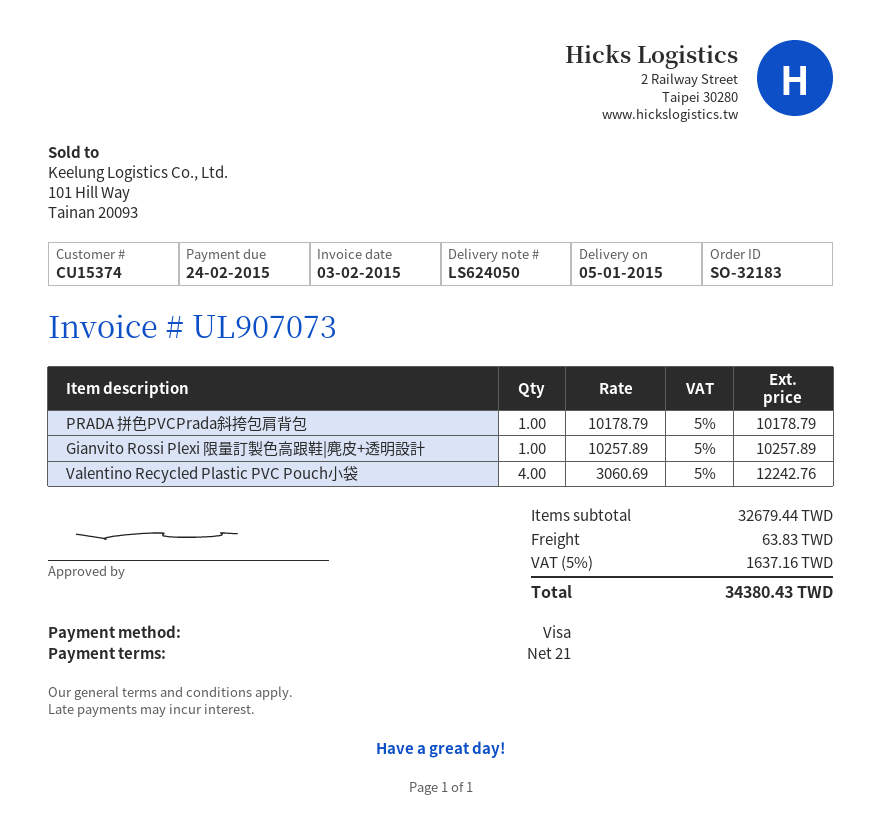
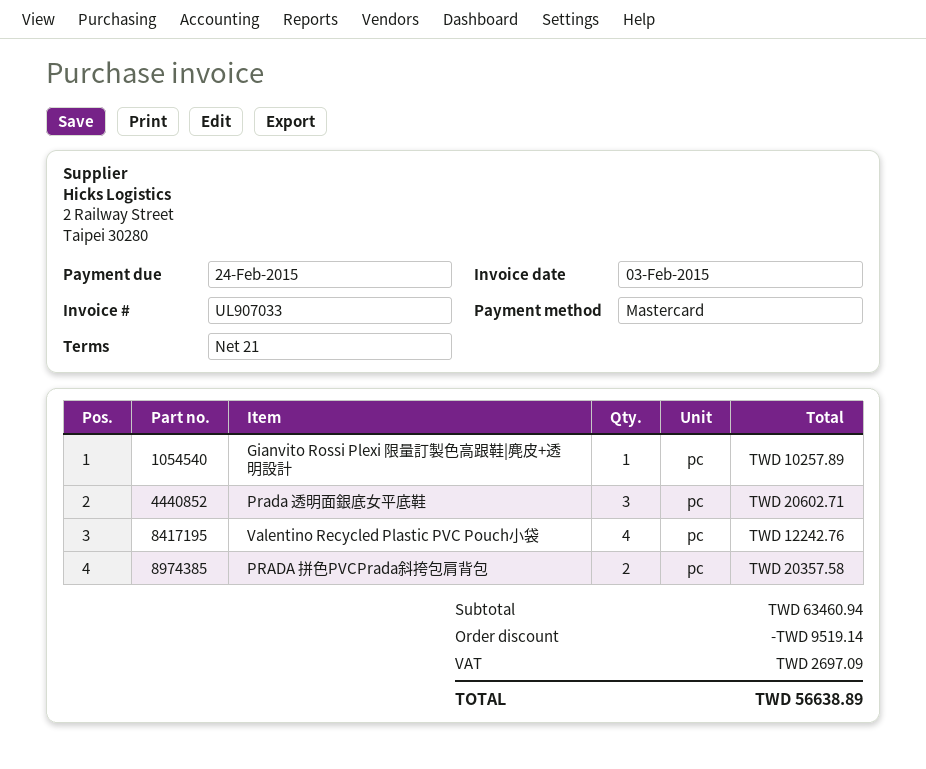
invoice number: UL907073 -> UL907033
payment method: Visa -> Mastercard
PRADA 拼色PVCPrada斜挎包肩背包: 1 for 10178.79 -> 2 for 20357.58
Prada 透明面銀底女平底鞋: none -> 3 for 20602.71
subtotal: 32679.44 -> 63460.94
discount: none -> 9519.14
shipping: 63.83 -> none
tax: 1637.16 -> 2697.09
total: 34380.43 -> 56638.89

